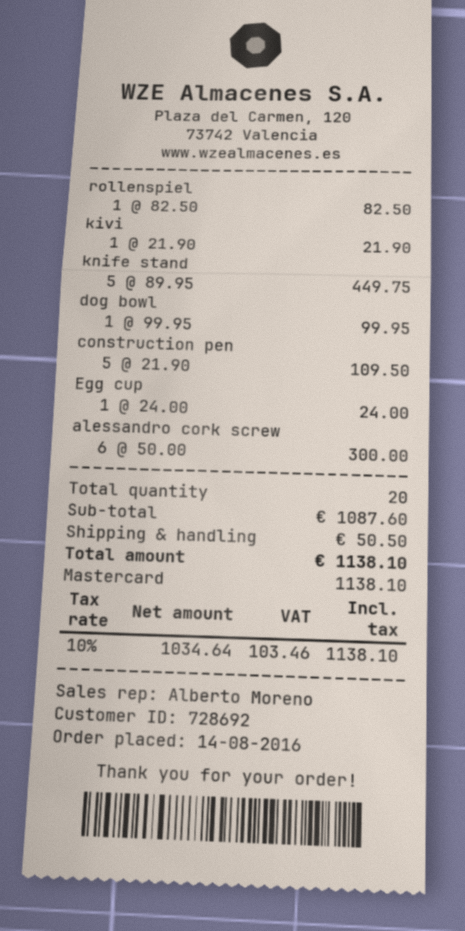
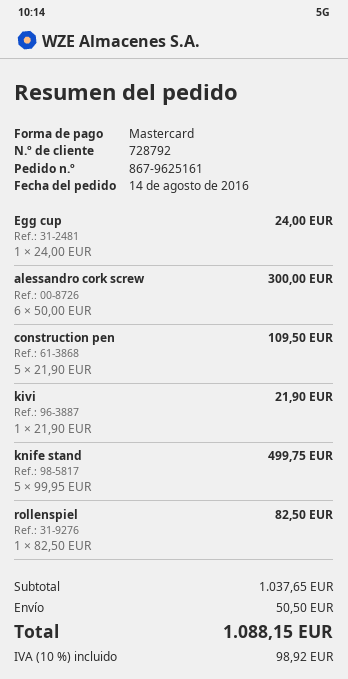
customer number: 728692 -> 728792
knife stand: 5 x 89.95 = 449.75 -> 5 x 99.95 = 499.75
dog bowl: 1 x 99.95 = 99.95 -> none
subtotal: 1087.60 -> 1037.65
tax: 10% = 103.46 -> 10% = 98.92
total: 1138.10 -> 1088.15

